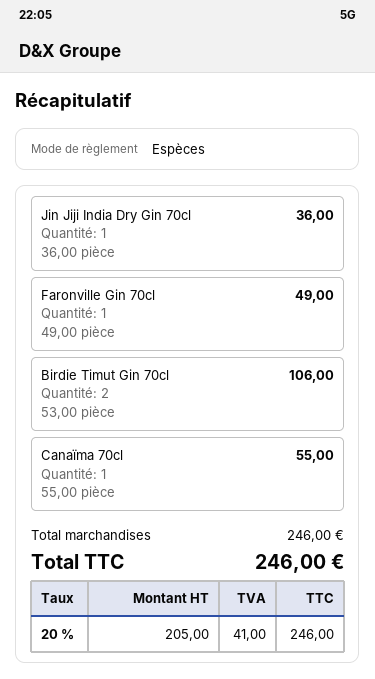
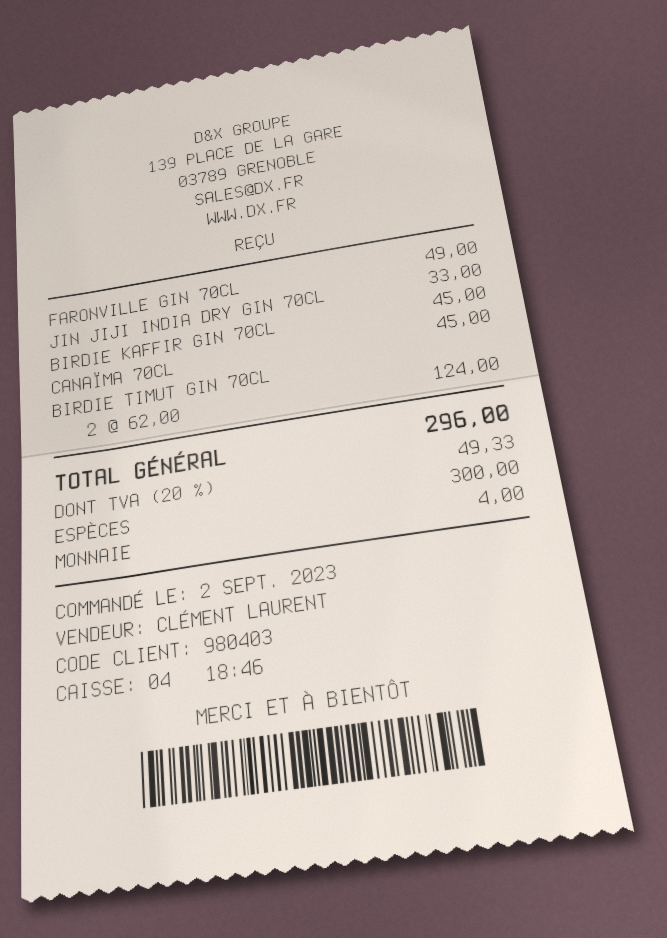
Jin Jiji India Dry Gin 70cl: 1 x 36.00 = 36.00 -> 1 x 33.00 = 33.00
Birdie Timut Gin 70cl: 2 x 53.00 = 106.00 -> 2 x 62.00 = 124.00
Canaïma 70cl: 1 x 55.00 = 55.00 -> 1 x 45.00 = 45.00
BIRDIE KAFFIR GIN 70CL: none -> 1 x 45.00 = 45.00
tax: 20% = 41.00 -> 20% = 49.33
total: 246.00 -> 296.00

